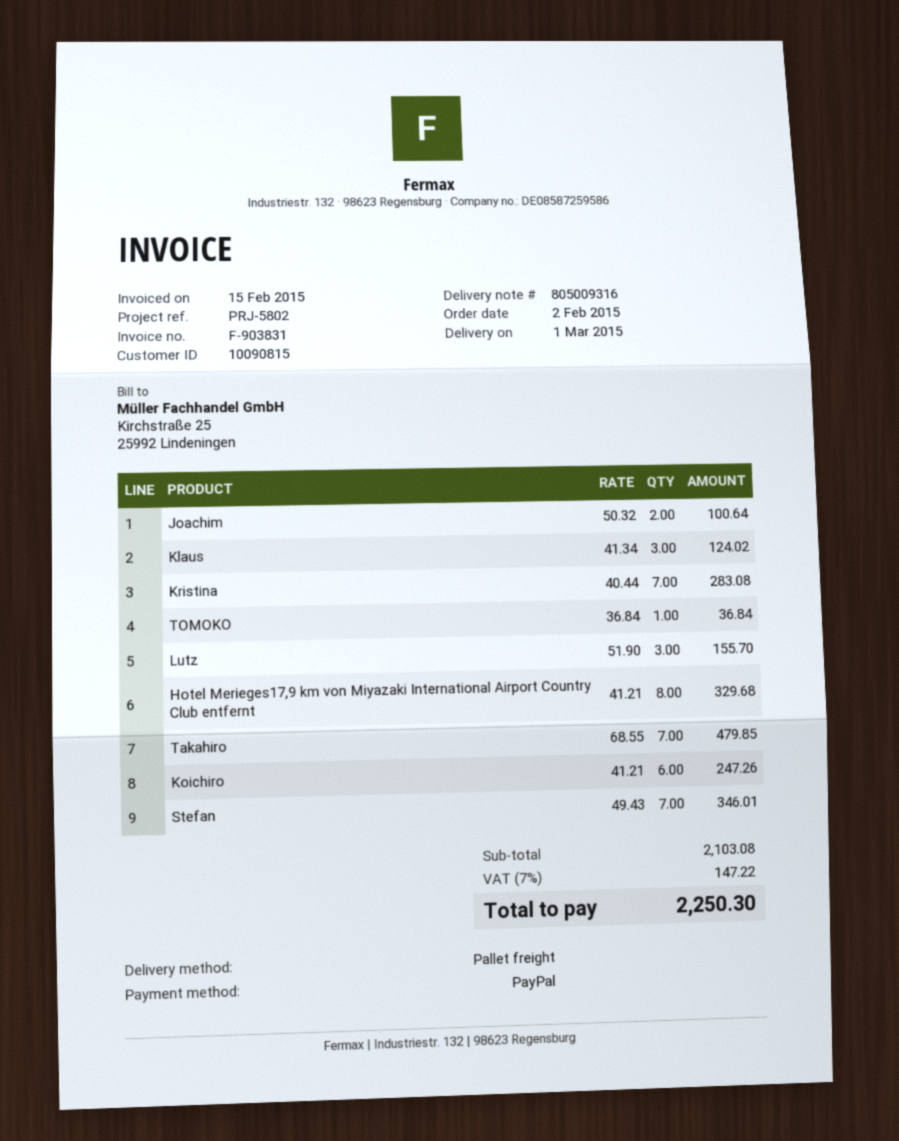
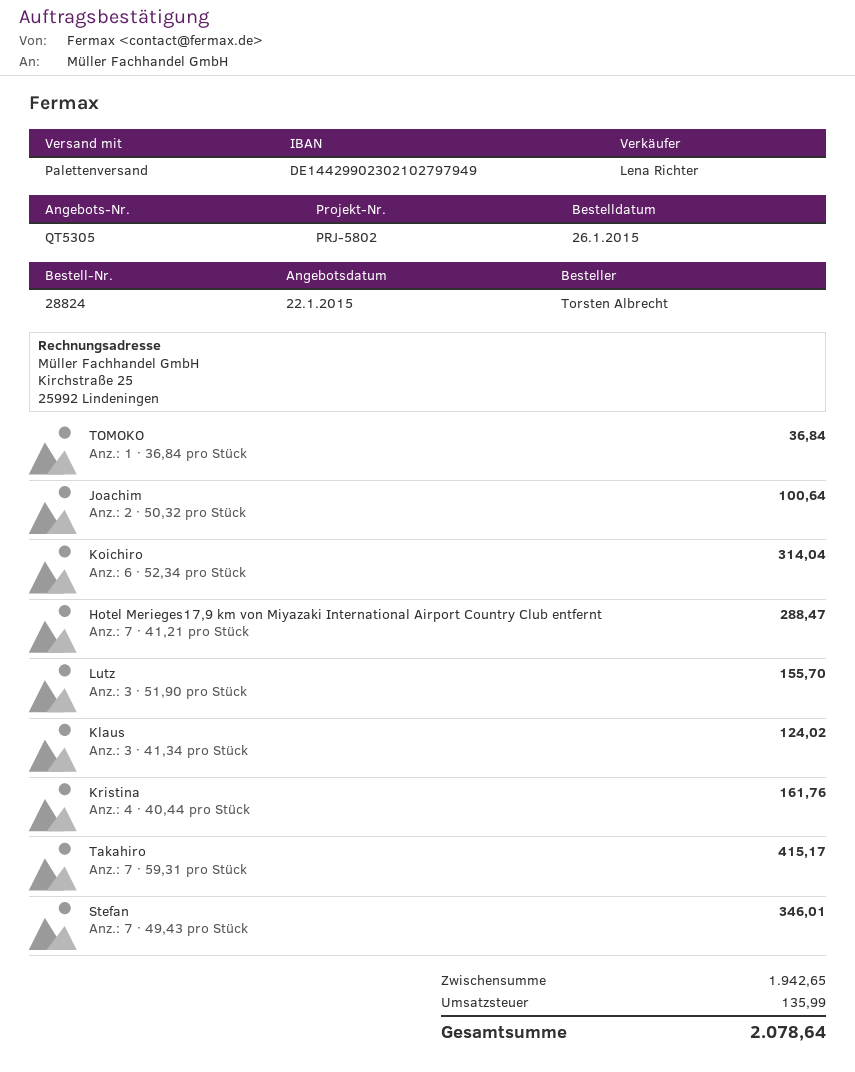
order date: 2015-02-02 -> 2015-01-26
Kristina: 7 x 40.44 = 283.08 -> 4 x 40.44 = 161.76
Hotel Merieges17,9 km von Miyazaki International Airport Country Club entfernt: 8 x 41.21 = 329.68 -> 7 x 41.21 = 288.47
Takahiro: 7 x 68.55 = 479.85 -> 7 x 59.31 = 415.17
Koichiro: 6 x 41.21 = 247.26 -> 6 x 52.34 = 314.04
subtotal: 2103.08 -> 1942.65
tax: 147.22 -> 135.99
total: 2250.30 -> 2078.64

